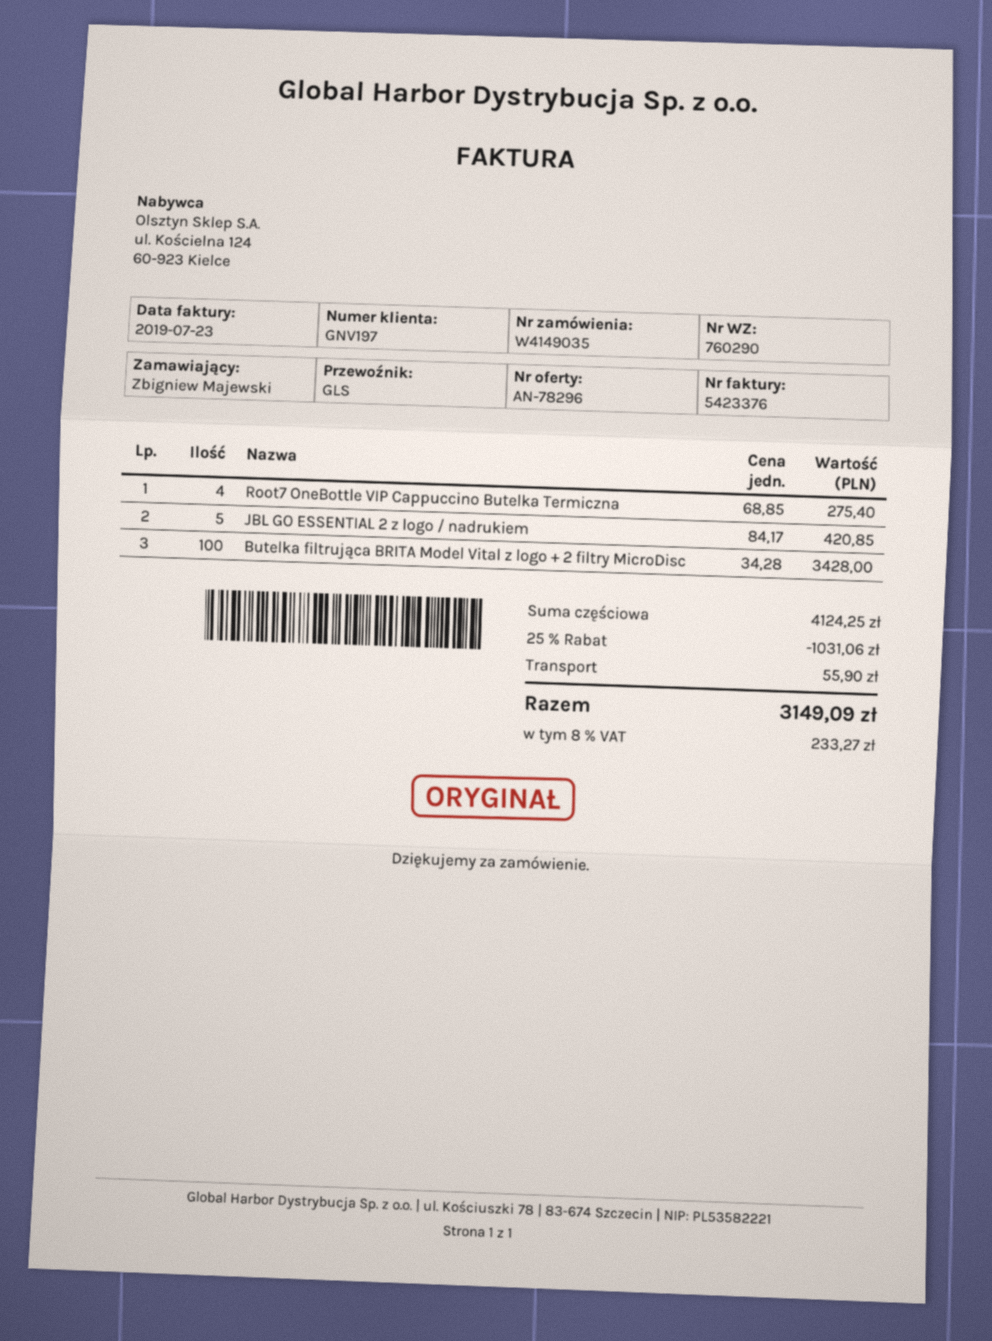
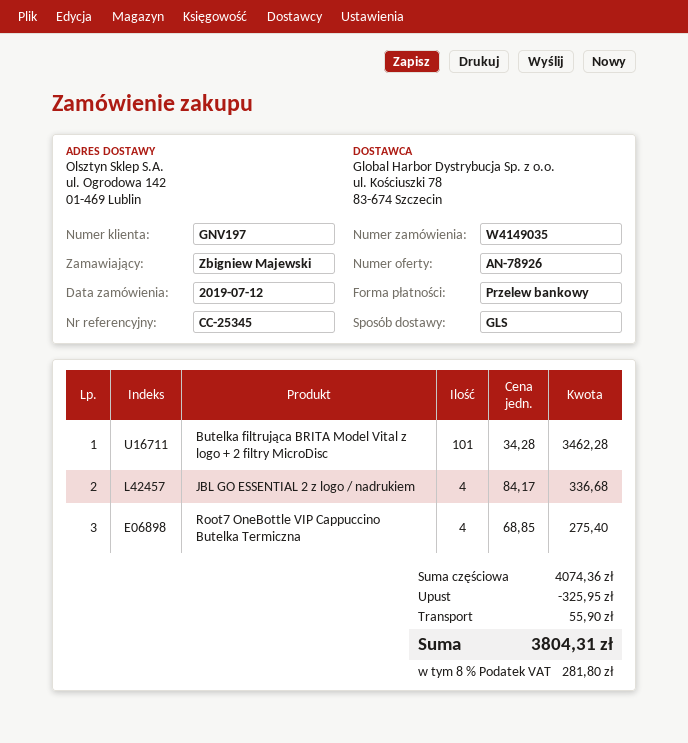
quote number: AN-78296 -> AN-78926
JBL GO ESSENTIAL 2 z logo / nadrukiem: 5 x 84.17 = 420.85 -> 4 x 84.17 = 336.68
Butelka filtrująca BRITA Model Vital z logo + 2 filtry MicroDisc: 100 x 34.28 = 3428.00 -> 101 x 34.28 = 3462.28
subtotal: 4124.25 -> 4074.36
discount: 1031.06 -> 325.95
tax: 8% = 233.27 -> 8% = 281.80
total: 3149.09 -> 3804.31

